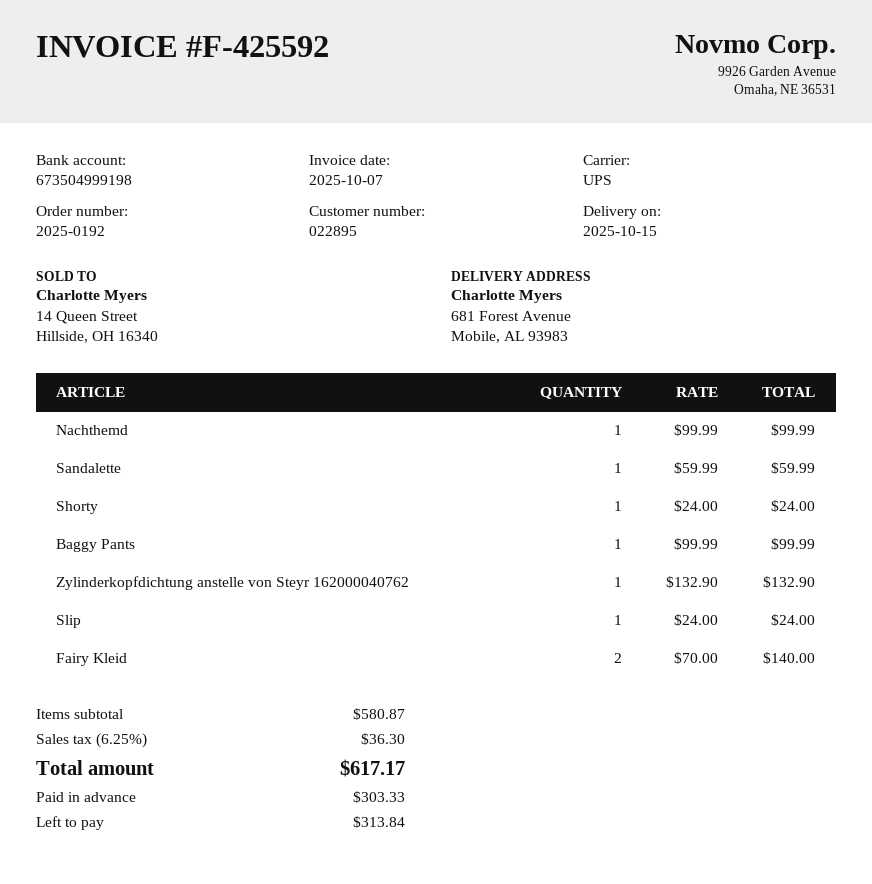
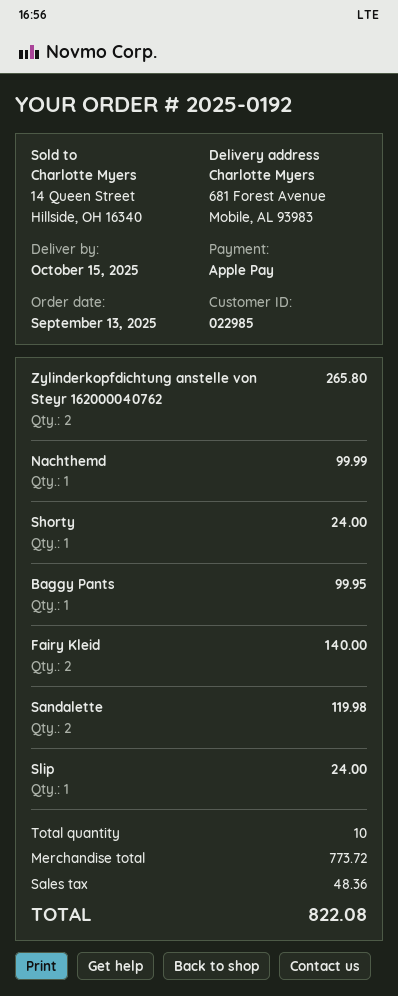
customer number: 022895 -> 022985
Sandalette: 1 for 59.99 -> 2 for 119.98
Baggy Pants: 1 for 99.99 -> 1 for 99.95
Zylinderkopfdichtung anstelle von Steyr 162000040762: 1 for 132.90 -> 2 for 265.80
subtotal: 580.87 -> 773.72
tax: 36.30 -> 48.36
total: 617.17 -> 822.08

